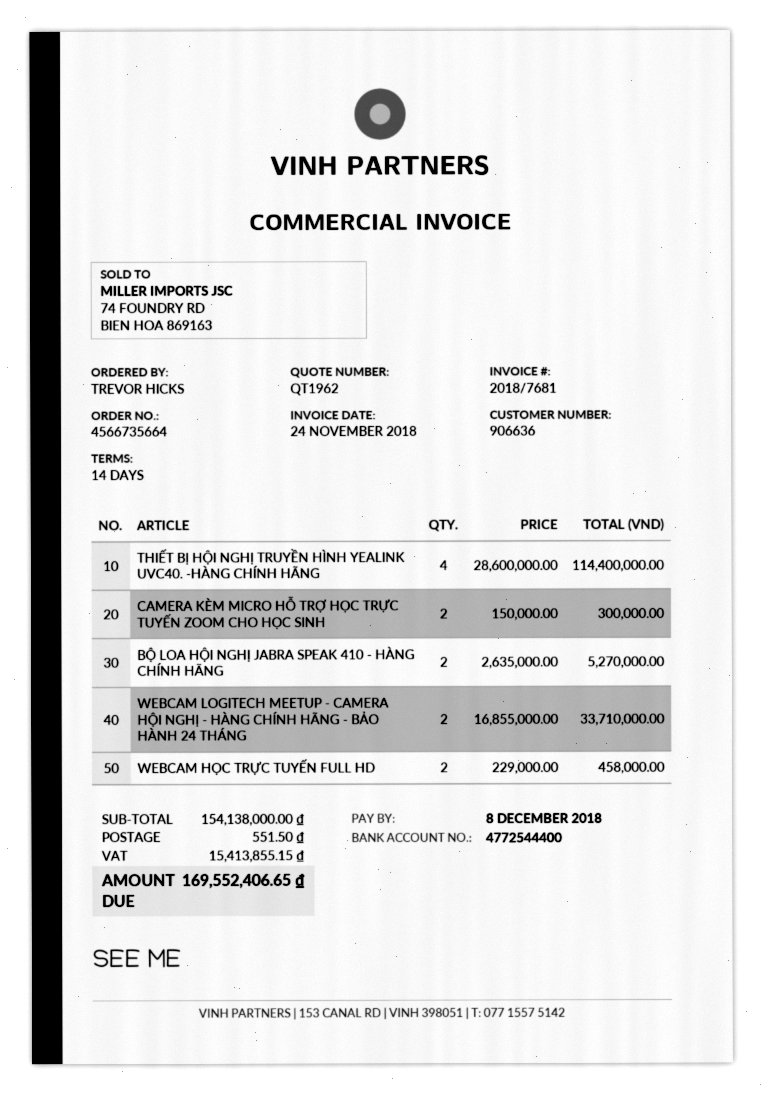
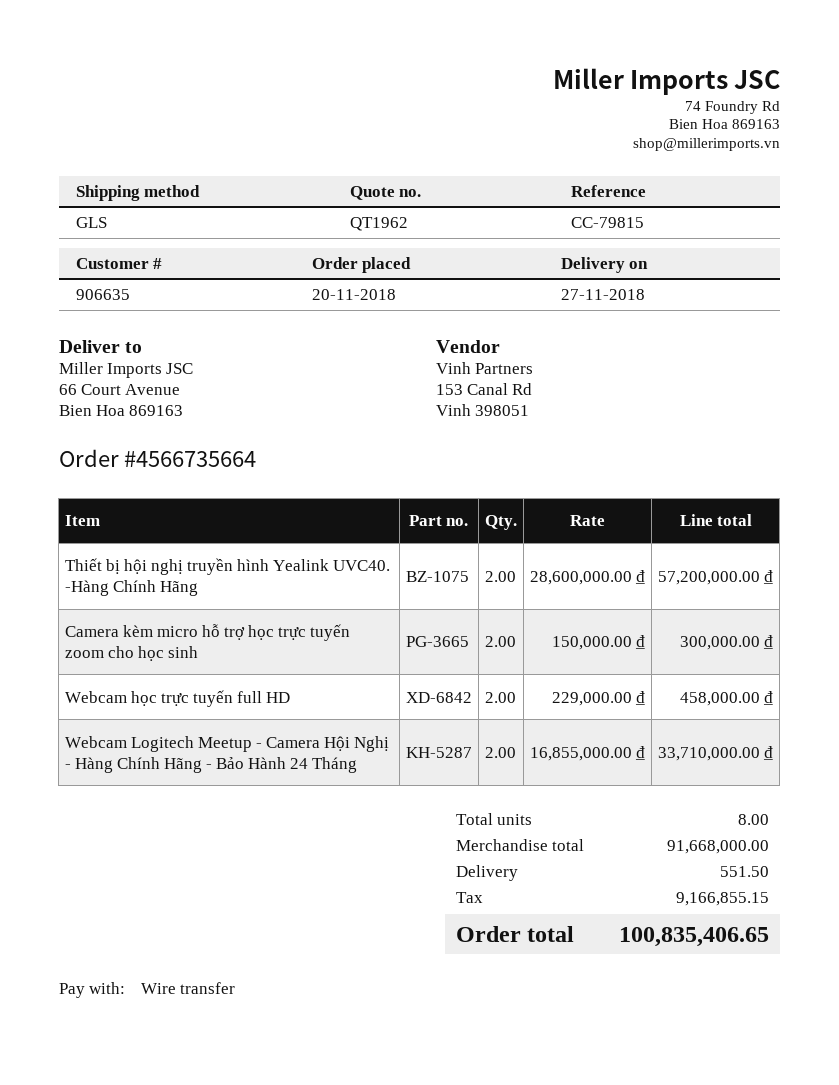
customer number: 906636 -> 906635
THIẾT BỊ HỘI NGHỊ TRUYỀN HÌNH YEALINK UVC40. -HÀNG CHÍNH HÃNG: 4 x 28600000.00 = 114400000.00 -> 2 x 28600000.00 = 57200000.00
BỘ LOA HỘI NGHỊ JABRA SPEAK 410 - HÀNG CHÍNH HÃNG: 2 x 2635000.00 = 5270000.00 -> none
subtotal: 154138000.00 -> 91668000.00
tax: 15413855.15 -> 9166855.15
total: 169552406.65 -> 100835406.65

